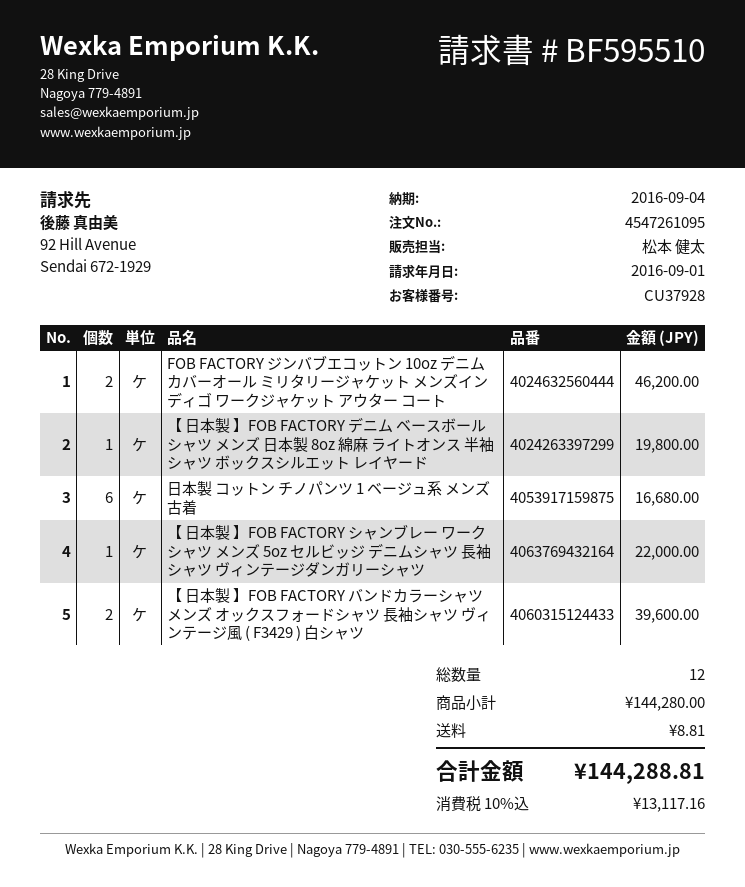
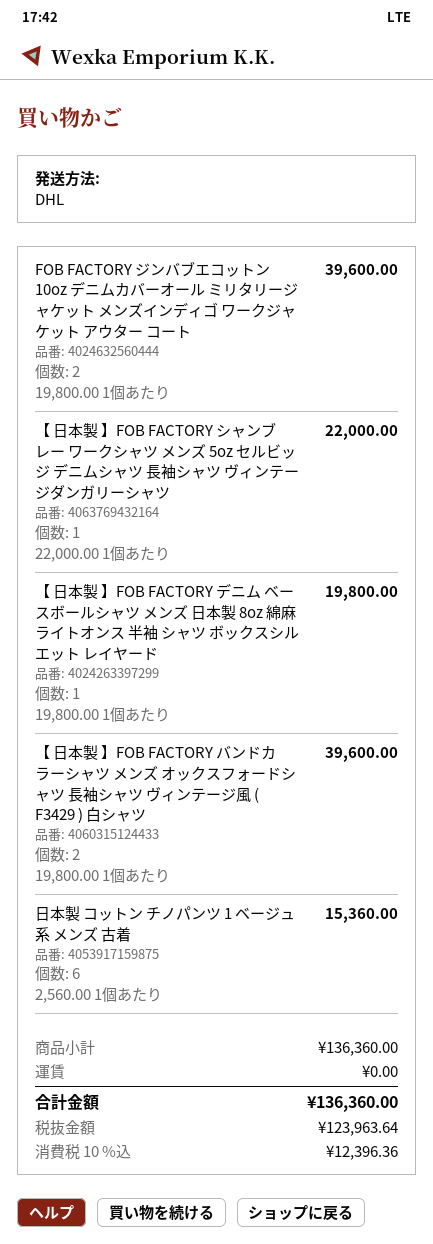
FOB FACTORY ジンバブエコットン 10oz デニムカバーオール ミリタリージャケット メンズインディゴ ワークジャケット アウター コート: 2 for 46200.00 -> 2 for 39600.00
日本製 コットン チノパンツ 1 ベージュ系 メンズ 古着: 6 for 16680.00 -> 6 for 15360.00
subtotal: 144280.00 -> 136360.00
shipping: 8.81 -> 0.00
tax: 10% = 13117.16 -> 10% = 12396.36
total: 144288.81 -> 136360.00

